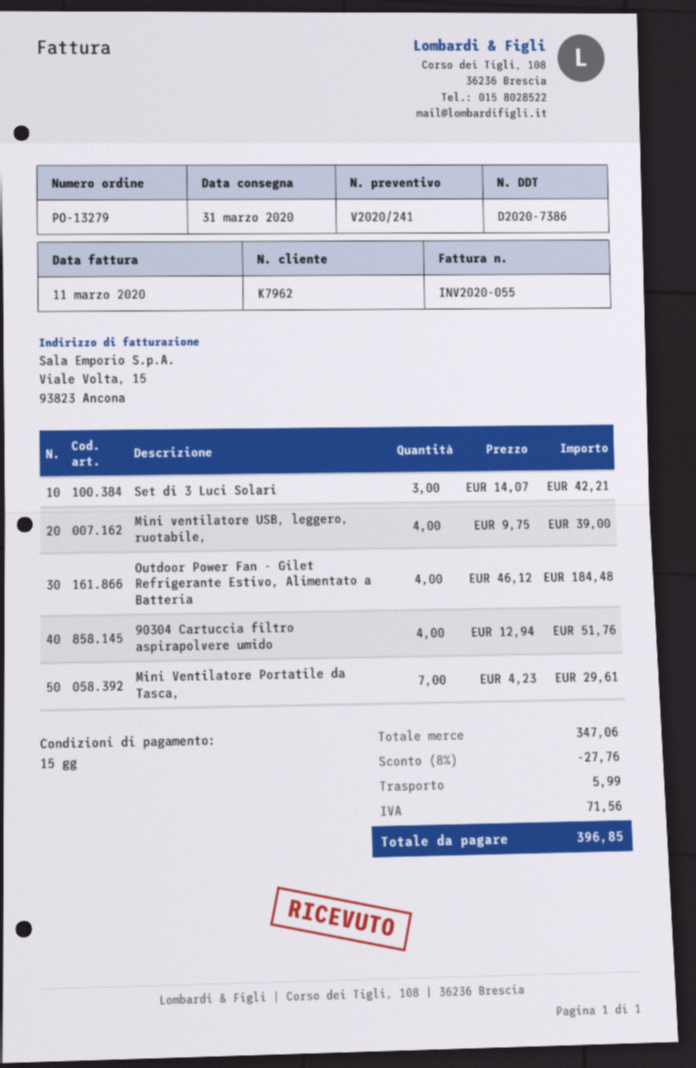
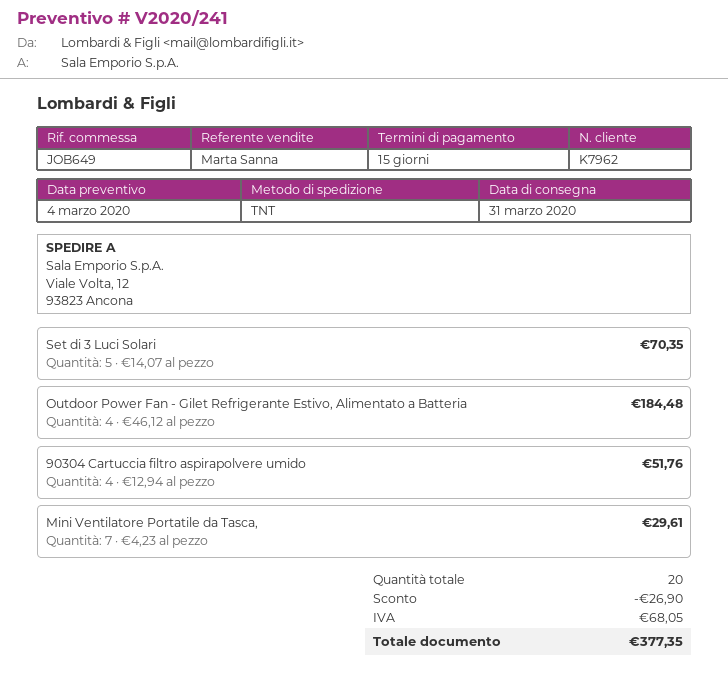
Set di 3 Luci Solari: 3 x 14.07 = 42.21 -> 5 x 14.07 = 70.35
Mini ventilatore USB, leggero, ruotabile,: 4 x 9.75 = 39.00 -> none
discount: 27.76 -> 26.90
shipping: 5.99 -> none
tax: 71.56 -> 68.05
total: 396.85 -> 377.35

